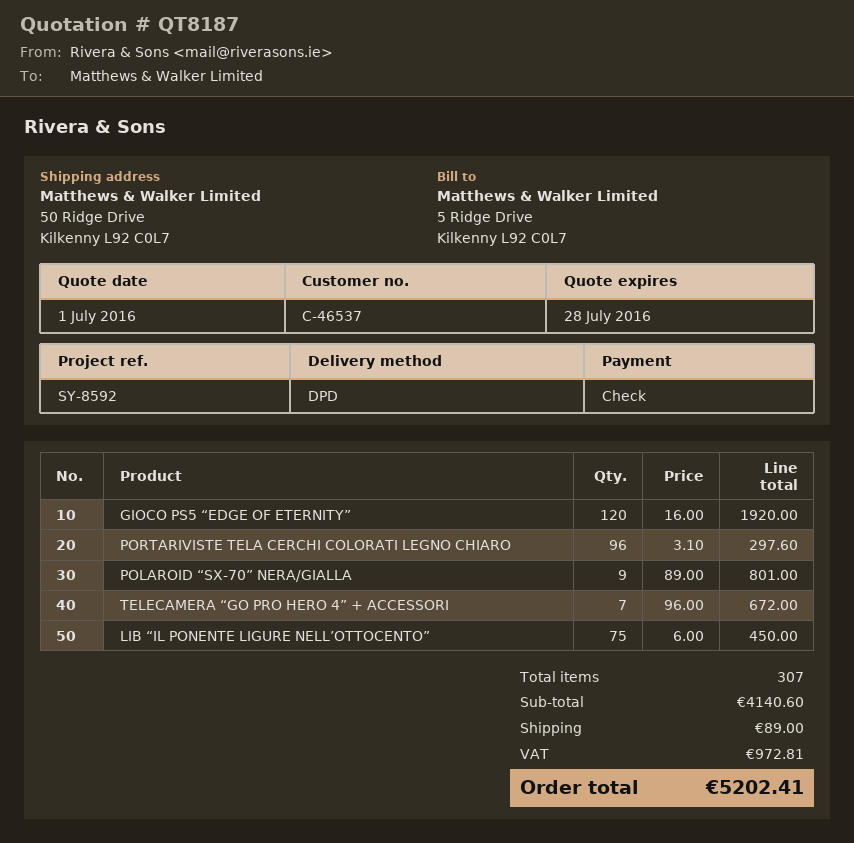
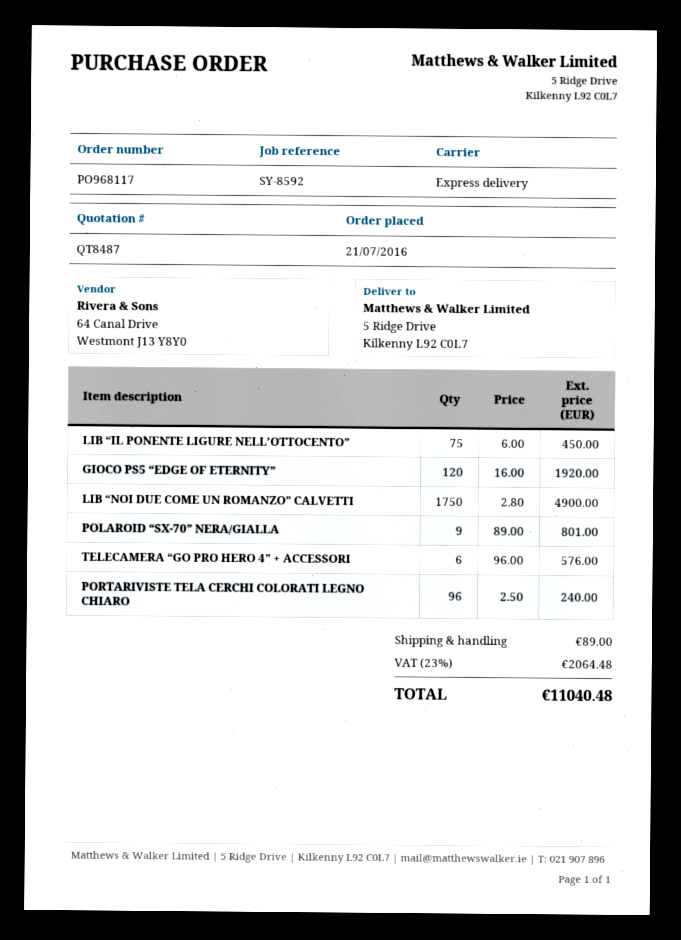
quote number: QT8187 -> QT8487
shipping method: DPD -> express
ship to: 50 Ridge Drive, Kilkenny L92 C0L7 -> 5 Ridge Drive, Kilkenny L92 C0L7
PORTARIVISTE TELA CERCHI COLORATI LEGNO CHIARO: 96 x 3.10 = 297.60 -> 96 x 2.50 = 240.00
TELECAMERA “GO PRO HERO 4” + ACCESSORI: 7 x 96.00 = 672.00 -> 6 x 96.00 = 576.00
LIB “NOI DUE COME UN ROMANZO” CALVETTI: none -> 1750 x 2.80 = 4900.00
tax: 972.81 -> 2064.48
total: 5202.41 -> 11040.48

